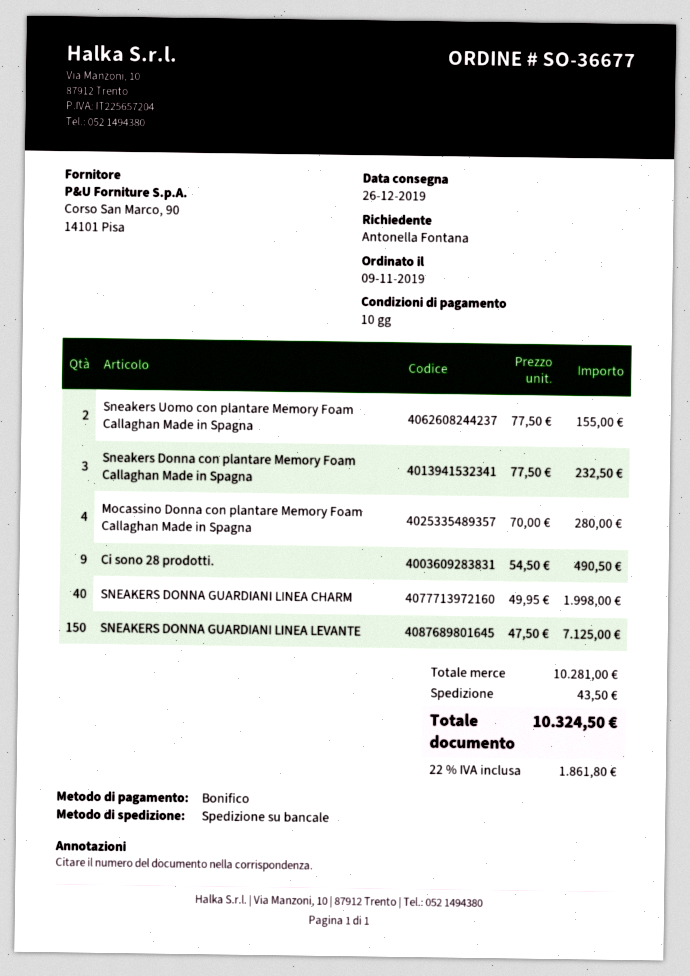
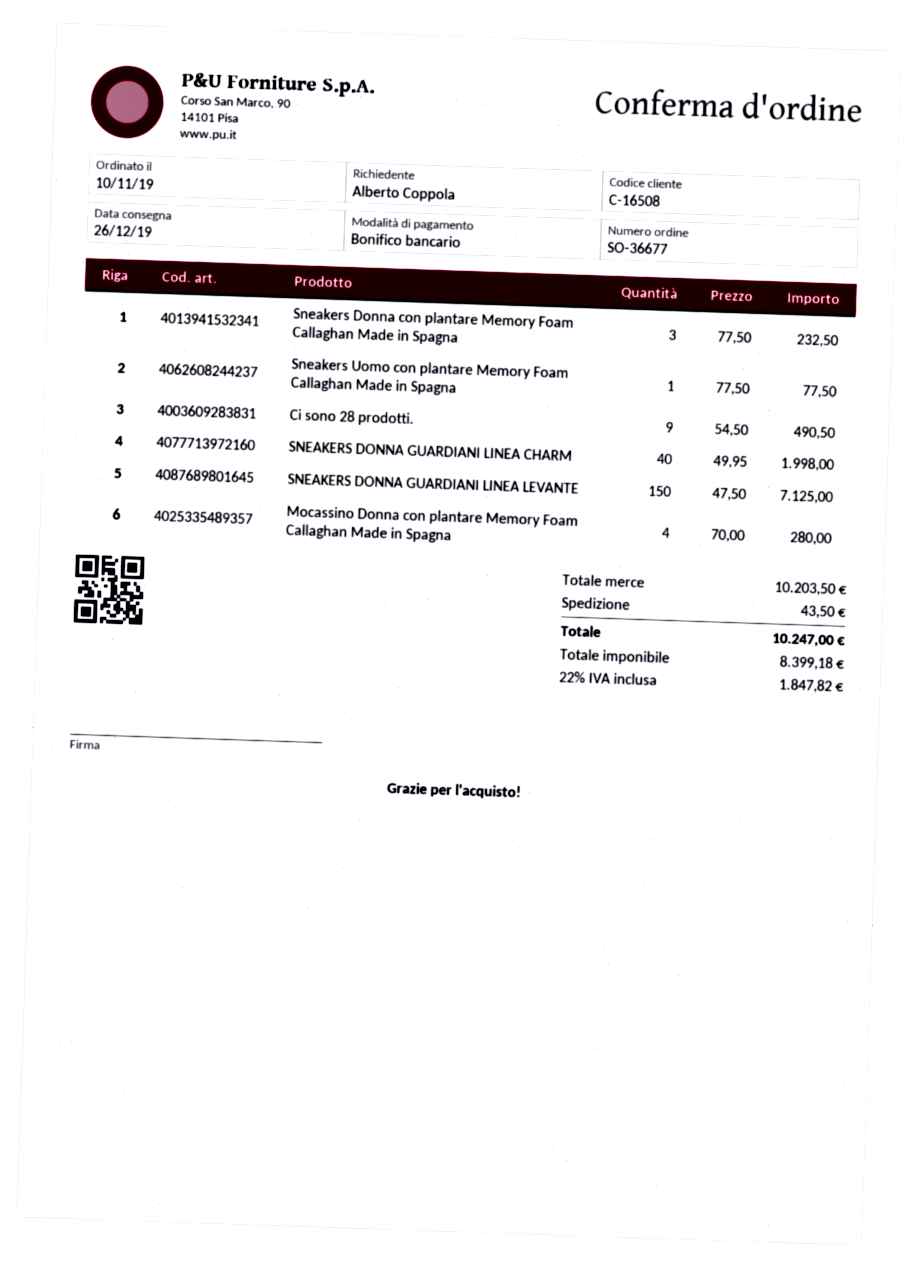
order date: 2019-11-09 -> 2019-11-10
ordered by: Antonella Fontana -> Alberto Coppola
Sneakers Uomo con plantare Memory Foam Callaghan Made in Spagna: 2 x 77.50 = 155.00 -> 1 x 77.50 = 77.50
subtotal: 10281.00 -> 10203.50
tax: 22% = 1861.80 -> 22% = 1847.82
total: 10324.50 -> 10247.00

